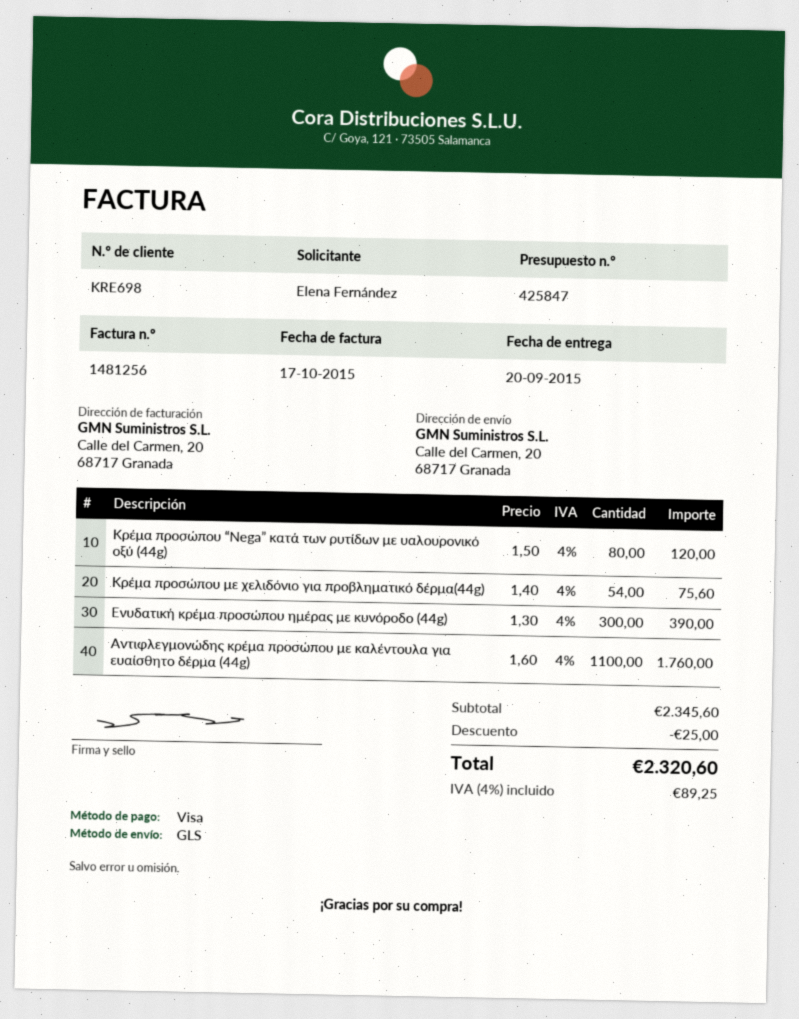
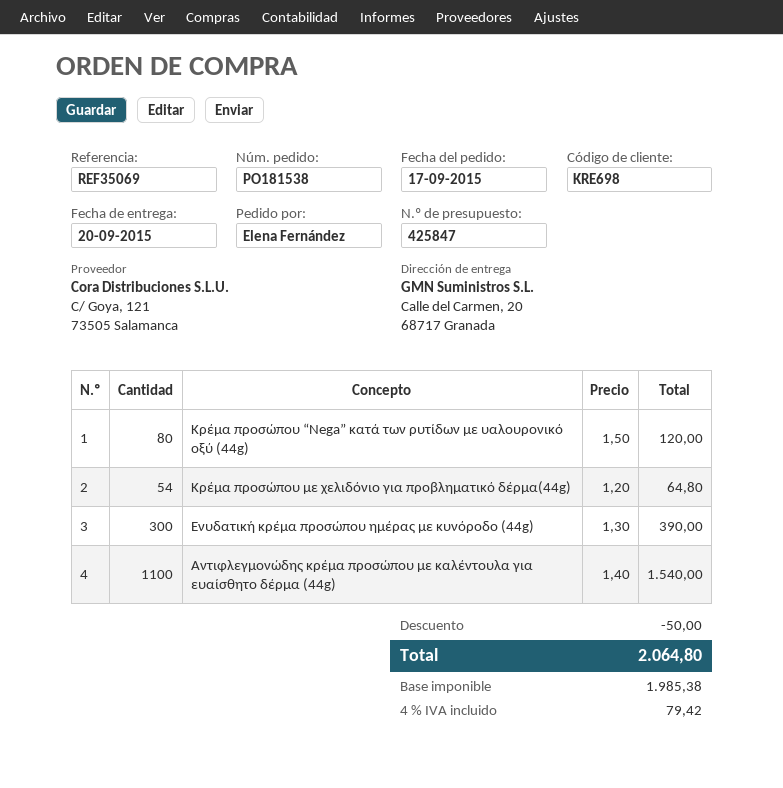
Κρέμα προσώπου με χελιδόνιο για προβληματικό δέρμα(44g): 54 x 1.40 = 75.60 -> 54 x 1.20 = 64.80
Αντιφλεγμονώδης κρέμα προσώπου με καλέντουλα για ευαίσθητο δέρμα (44g): 1100 x 1.60 = 1760.00 -> 1100 x 1.40 = 1540.00
discount: 25.00 -> 50.00
tax: 4% = 89.25 -> 4% = 79.42
total: 2320.60 -> 2064.80

